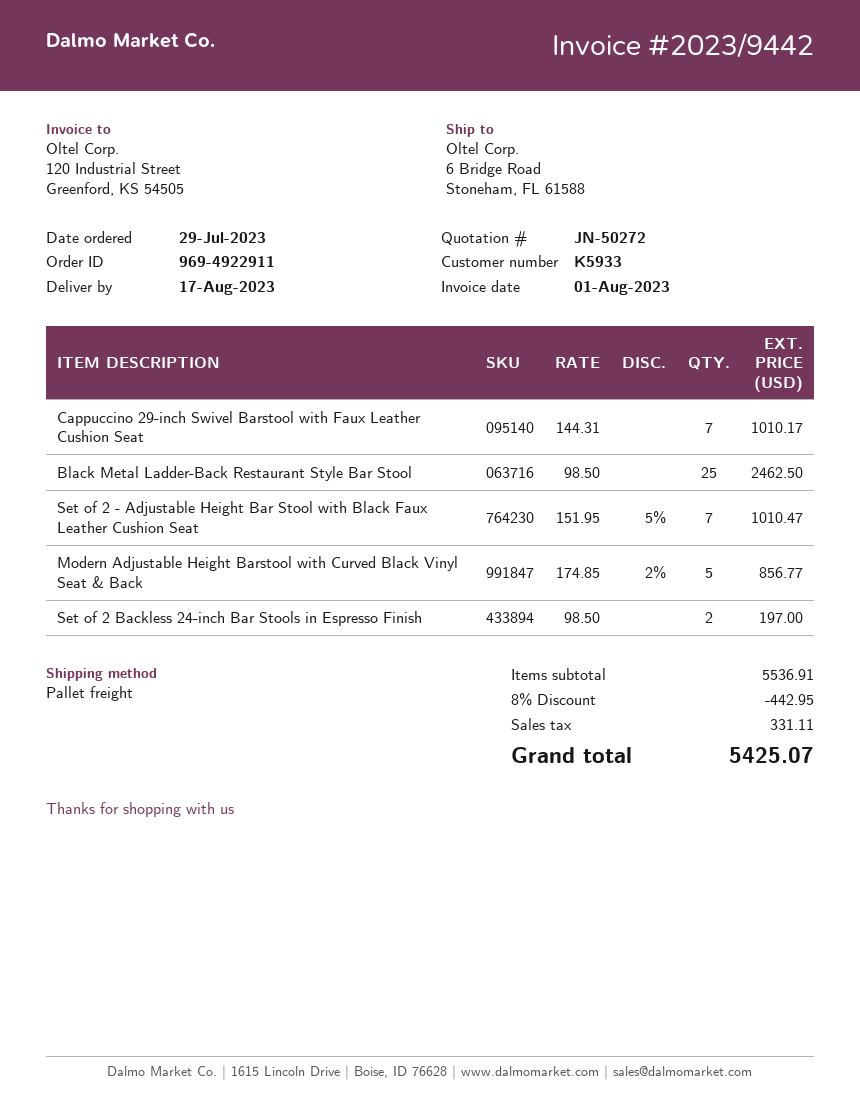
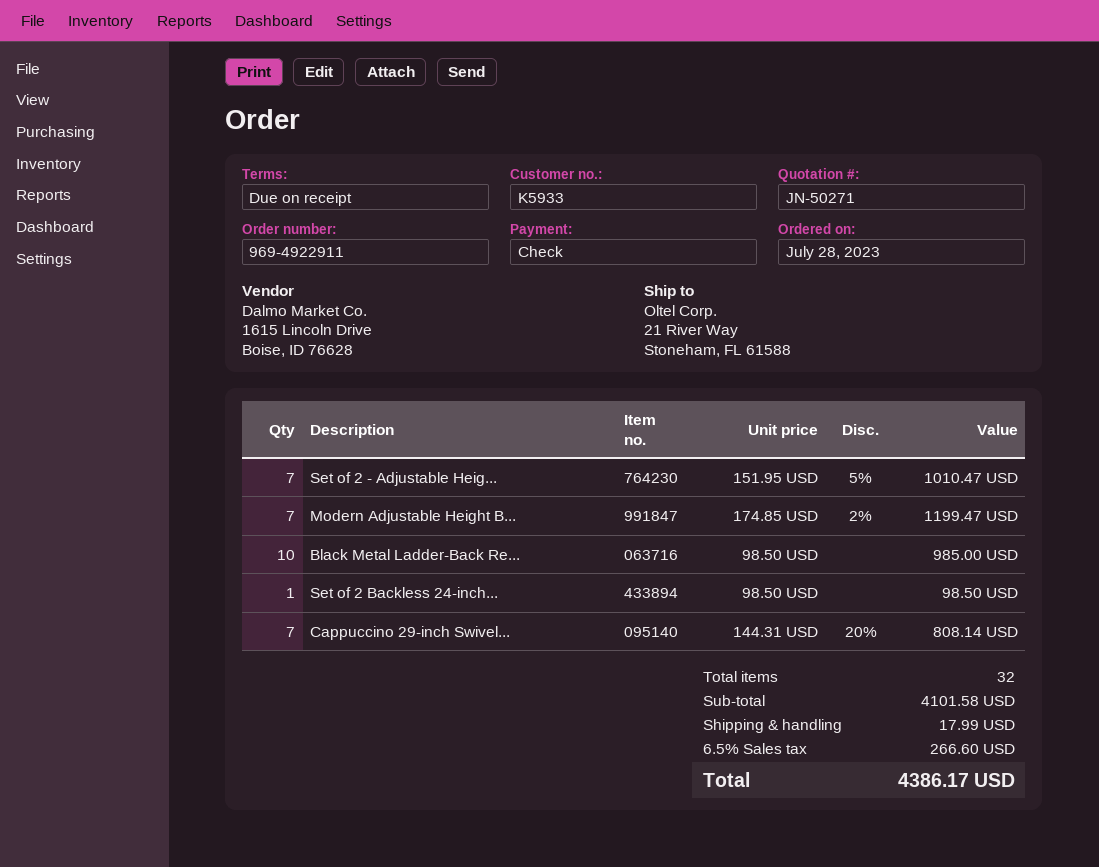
quote number: JN-50272 -> JN-50271
order date: 2023-07-29 -> 2023-07-28
ship to: 6 Bridge Road, Stoneham, FL 61588 -> 21 River Way, Stoneham, FL 61588
Cappuccino 29-inch Swivel Barstool with Faux Leather Cushion Seat: 7 x 144.31 = 1010.17 -> 7 x 144.31 - 20% = 808.14
Black Metal Ladder-Back Restaurant Style Bar Stool: 25 x 98.50 = 2462.50 -> 10 x 98.50 = 985.00
Modern Adjustable Height Barstool with Curved Black Vinyl Seat & Back: 5 x 174.85 - 2% = 856.77 -> 7 x 174.85 - 2% = 1199.47
Set of 2 Backless 24-inch Bar Stools in Espresso Finish: 2 x 98.50 = 197.00 -> 1 x 98.50 = 98.50
subtotal: 5536.91 -> 4101.58
discount: 8% = 442.95 -> none
shipping: none -> 17.99
tax: 331.11 -> 266.60
total: 5425.07 -> 4386.17

